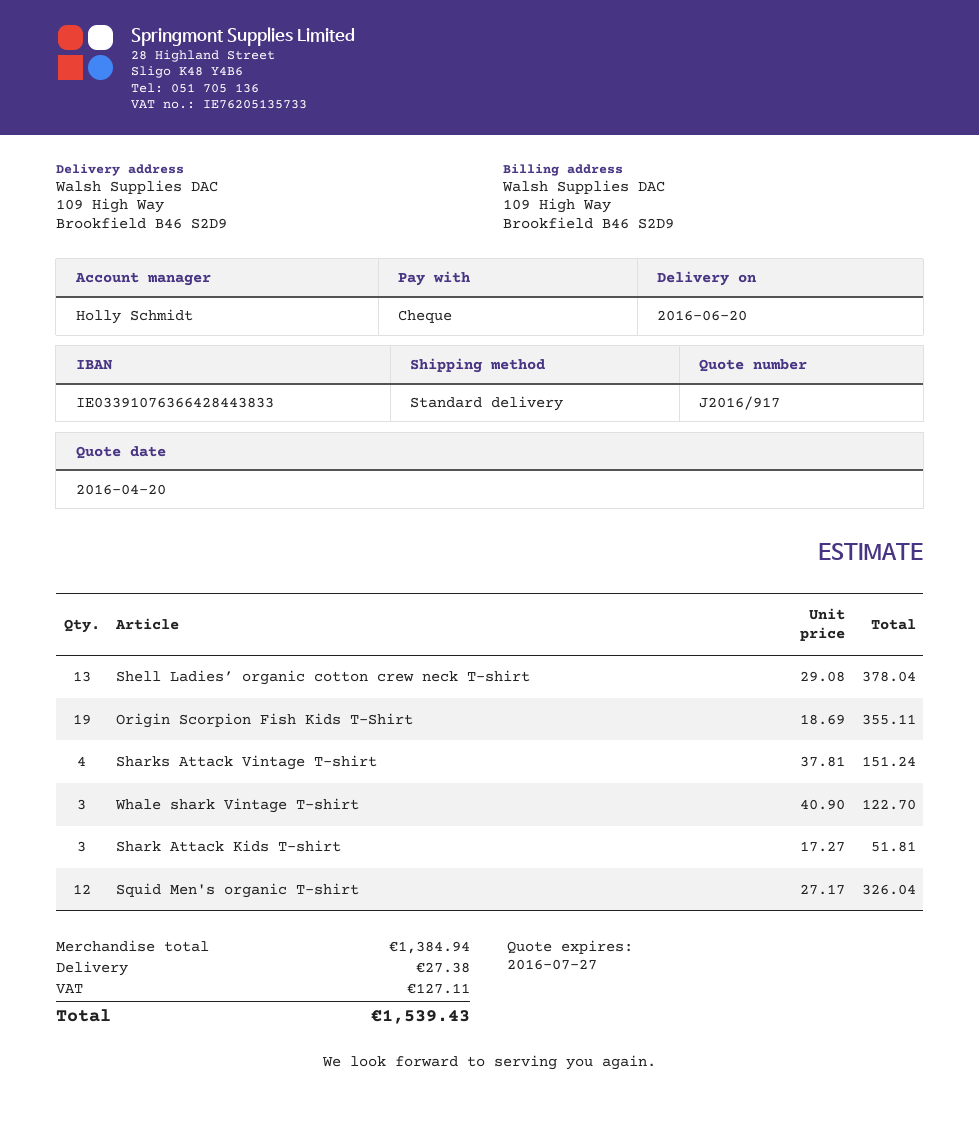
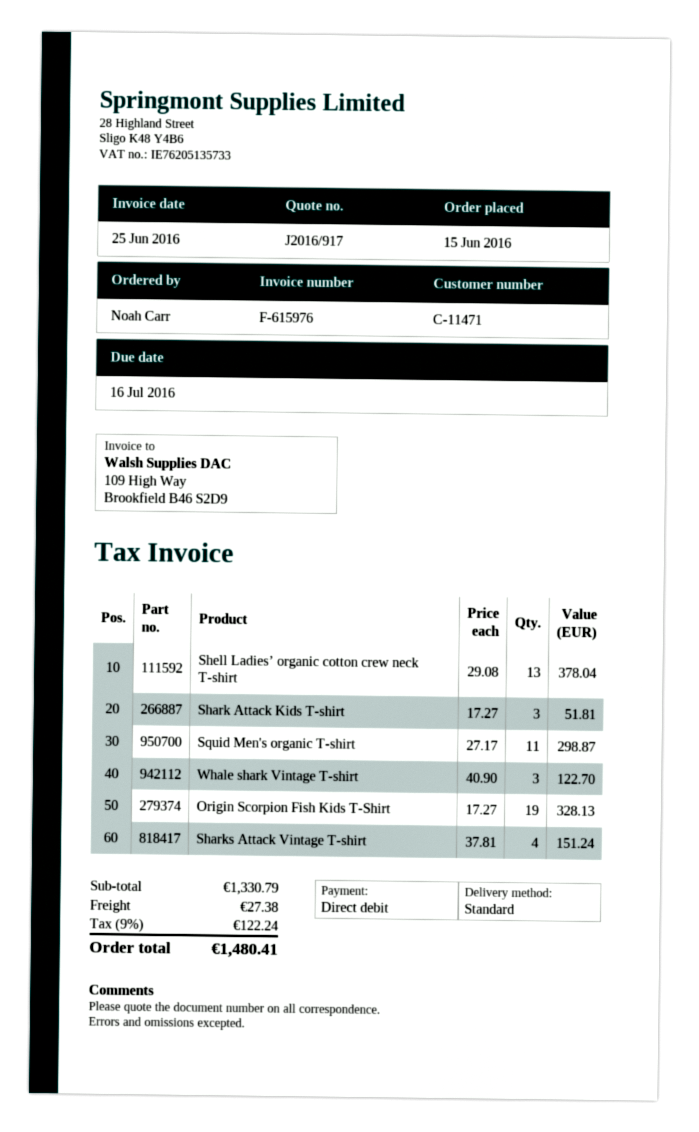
payment method: cheque -> direct debit
Origin Scorpion Fish Kids T-Shirt: 19 x 18.69 = 355.11 -> 19 x 17.27 = 328.13
Squid Men's organic T-shirt: 12 x 27.17 = 326.04 -> 11 x 27.17 = 298.87
subtotal: 1384.94 -> 1330.79
tax: 127.11 -> 122.24
total: 1539.43 -> 1480.41

